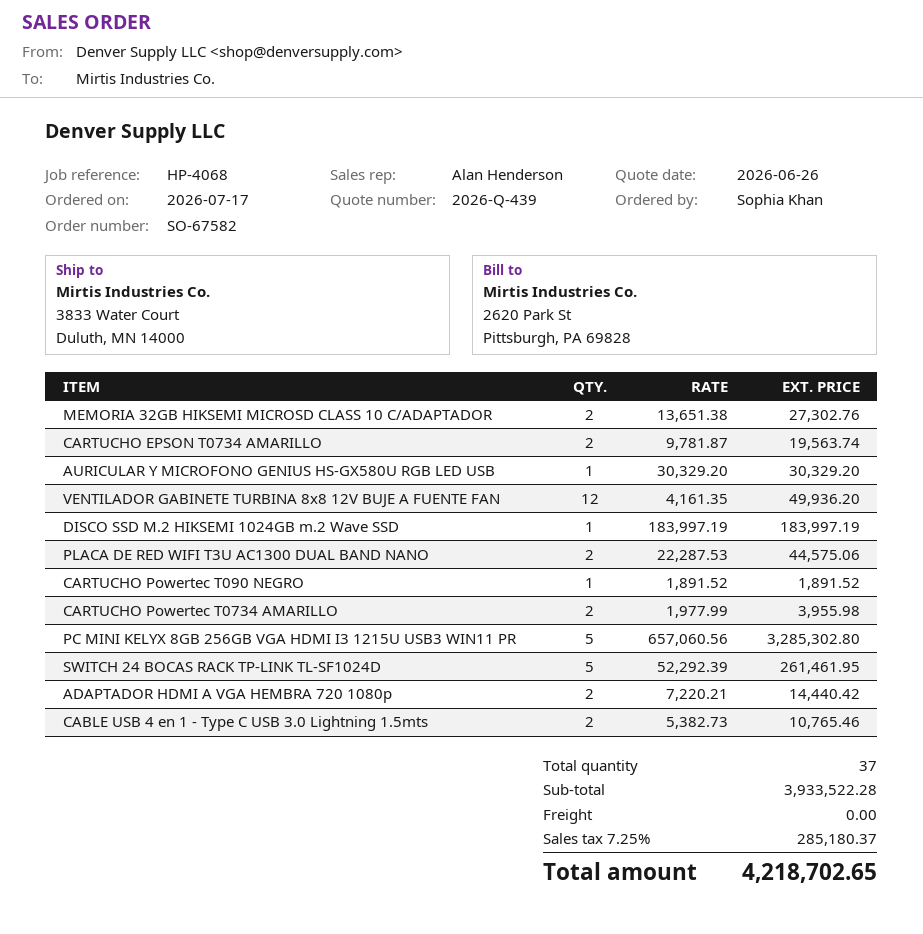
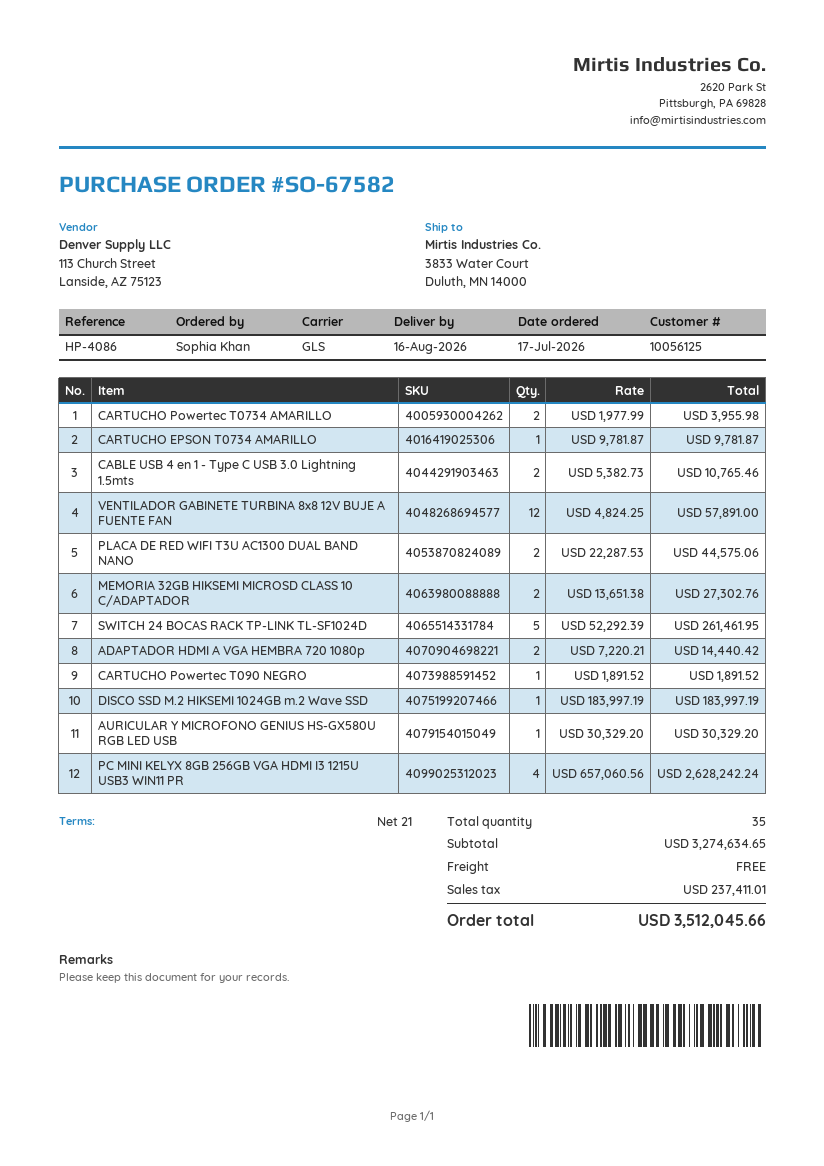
reference: HP-4068 -> HP-4086
CARTUCHO EPSON T0734 AMARILLO: 2 x 9781.87 = 19563.74 -> 1 x 9781.87 = 9781.87
VENTILADOR GABINETE TURBINA 8x8 12V BUJE A FUENTE FAN: 12 x 4161.35 = 49936.20 -> 12 x 4824.25 = 57891.00
PC MINI KELYX 8GB 256GB VGA HDMI I3 1215U USB3 WIN11 PR: 5 x 657060.56 = 3285302.80 -> 4 x 657060.56 = 2628242.24
total quantity: 37 -> 35
subtotal: 3933522.28 -> 3274634.65
tax: 285180.37 -> 237411.01
total: 4218702.65 -> 3512045.66

